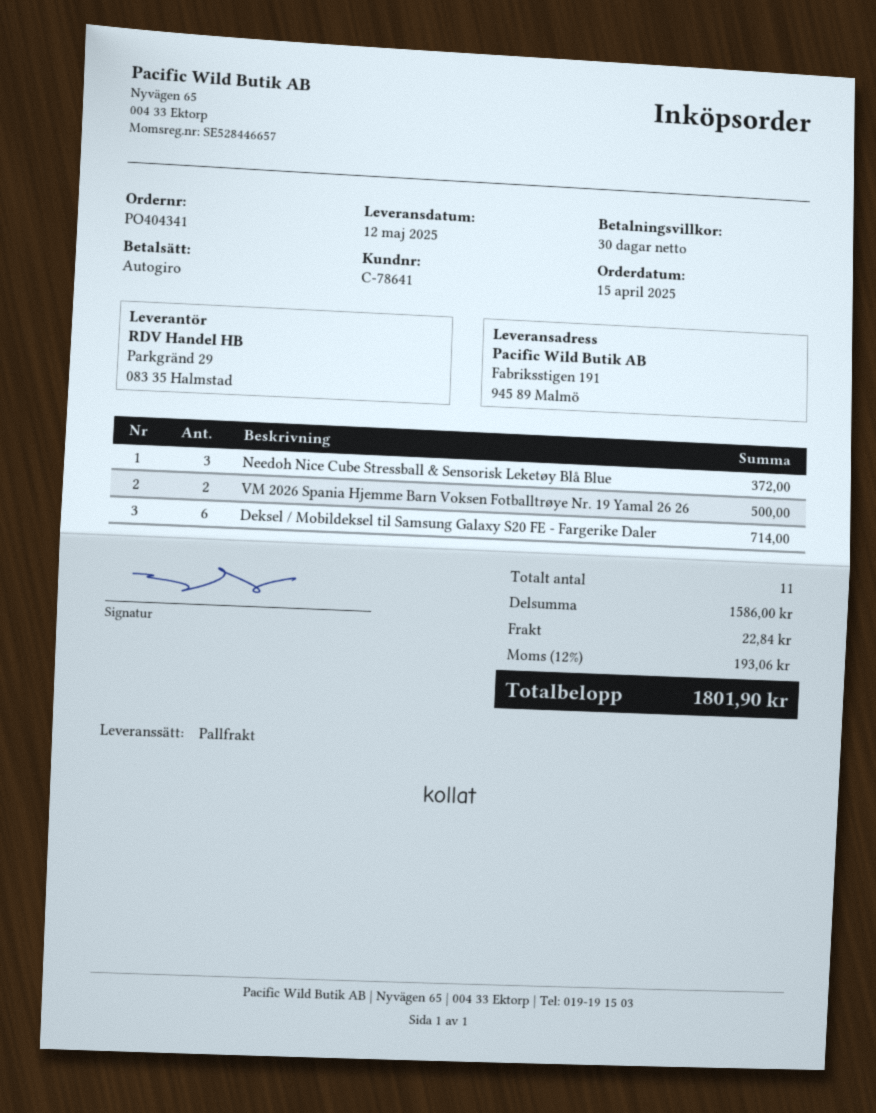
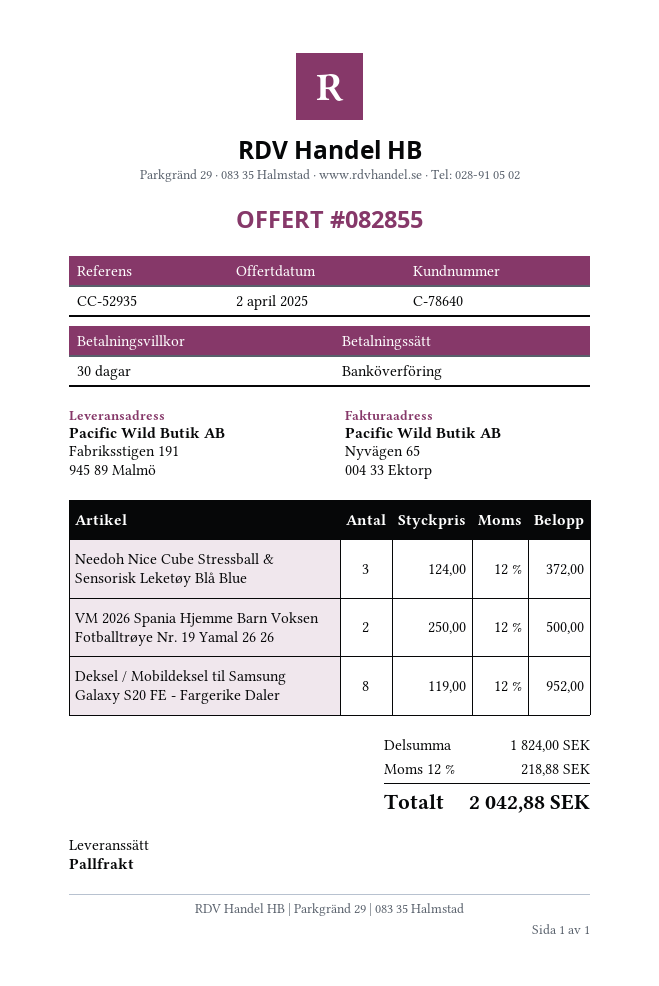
customer number: C-78641 -> C-78640
payment method: direct debit -> bank transfer
Deksel / Mobildeksel til Samsung Galaxy S20 FE - Fargerike Daler: 6 for 714.00 -> 8 for 952.00
subtotal: 1586.00 -> 1824.00
shipping: 22.84 -> none
tax: 12% = 193.06 -> 12% = 218.88
total: 1801.90 -> 2042.88

